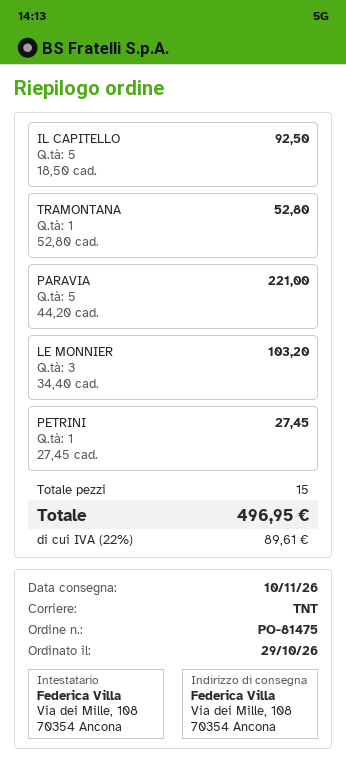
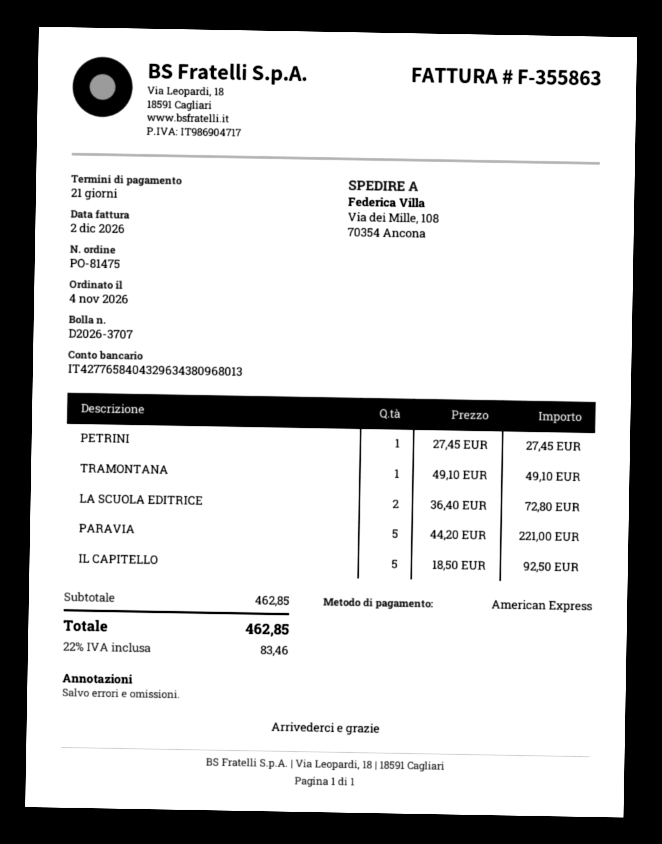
order date: 2026-10-29 -> 2026-11-04
TRAMONTANA: 1 x 52.80 = 52.80 -> 1 x 49.10 = 49.10
LE MONNIER: 3 x 34.40 = 103.20 -> none
LA SCUOLA EDITRICE: none -> 2 x 36.40 = 72.80
tax: 22% = 89.61 -> 22% = 83.46
total: 496.95 -> 462.85

